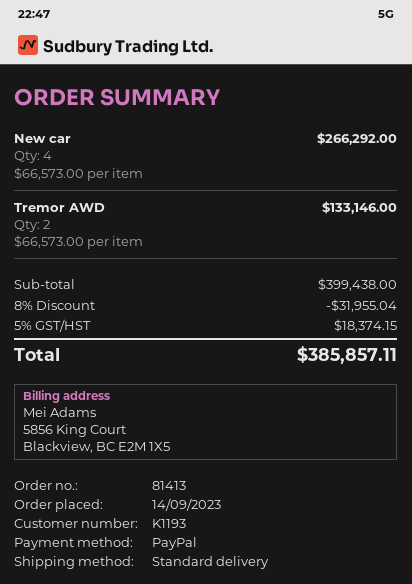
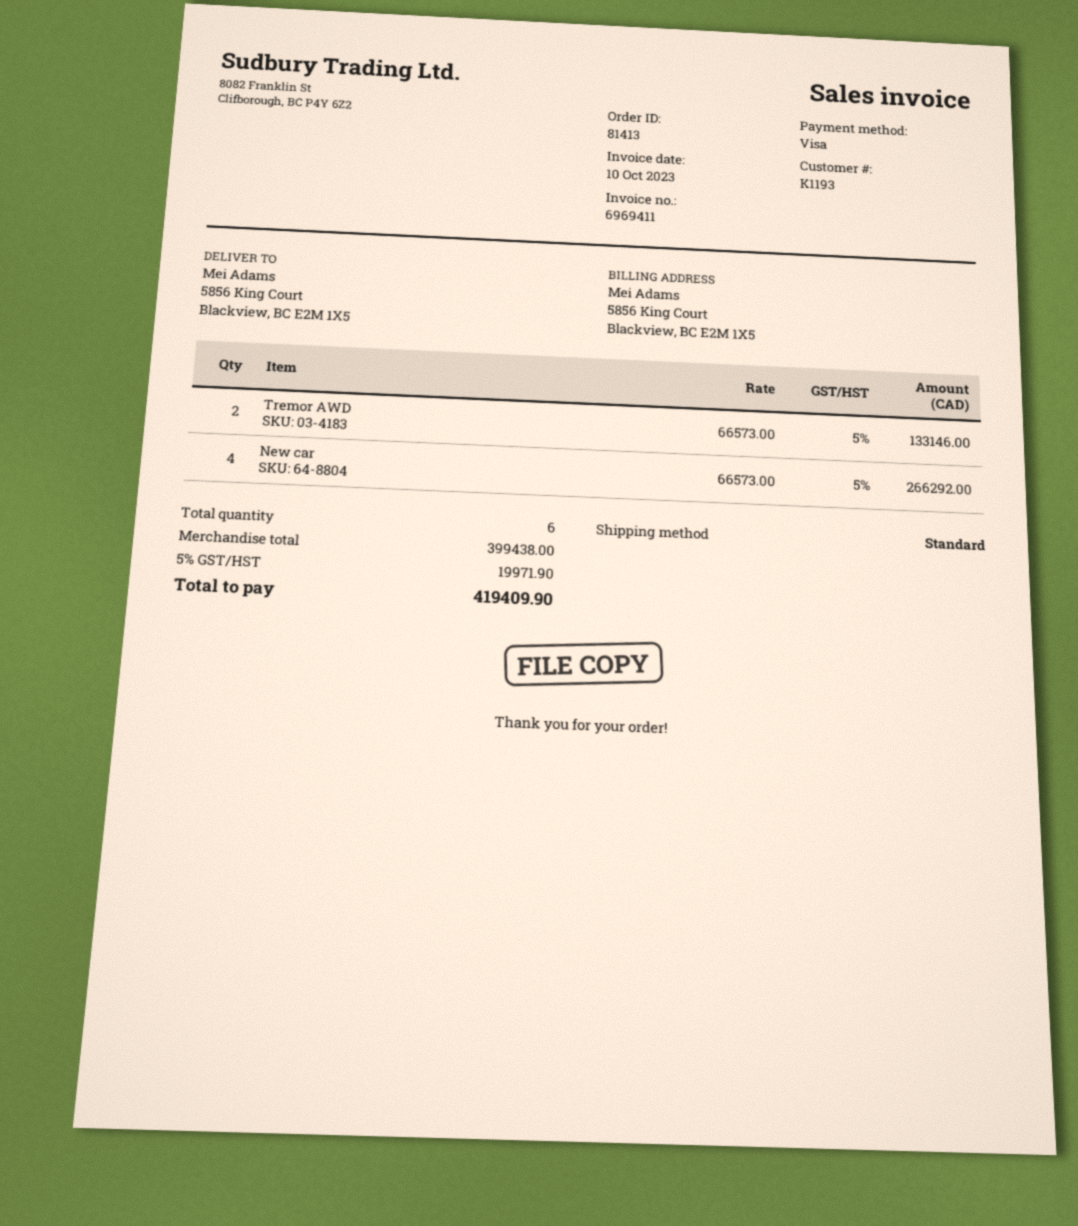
payment method: PayPal -> Visa
discount: 8% = 31955.04 -> none
tax: 5% = 18374.15 -> 5% = 19971.90
total: 385857.11 -> 419409.90

